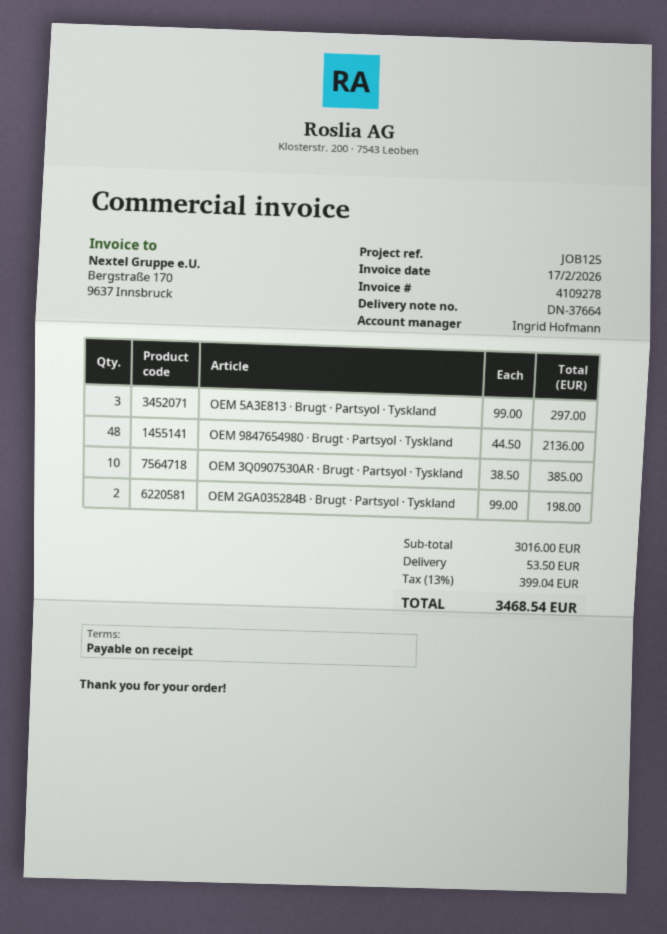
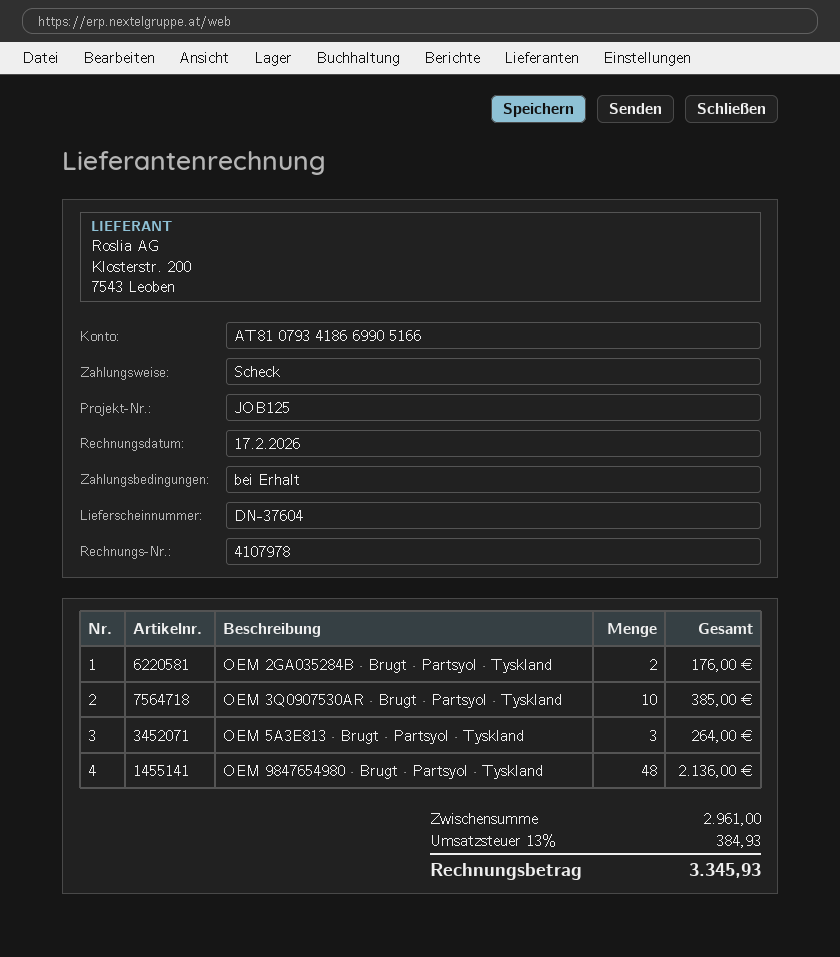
delivery note number: DN-37664 -> DN-37604
invoice number: 4109278 -> 4107978
OEM 5A3E813 · Brugt · Partsyol · Tyskland: 3 for 297.00 -> 3 for 264.00
OEM 2GA035284B · Brugt · Partsyol · Tyskland: 2 for 198.00 -> 2 for 176.00
subtotal: 3016.00 -> 2961.00
shipping: 53.50 -> none
tax: 13% = 399.04 -> 13% = 384.93
total: 3468.54 -> 3345.93

